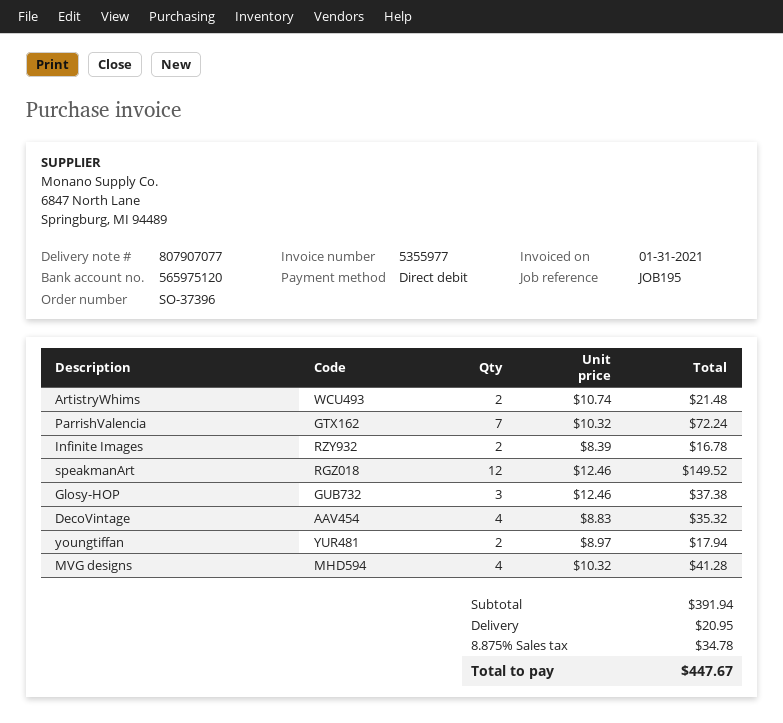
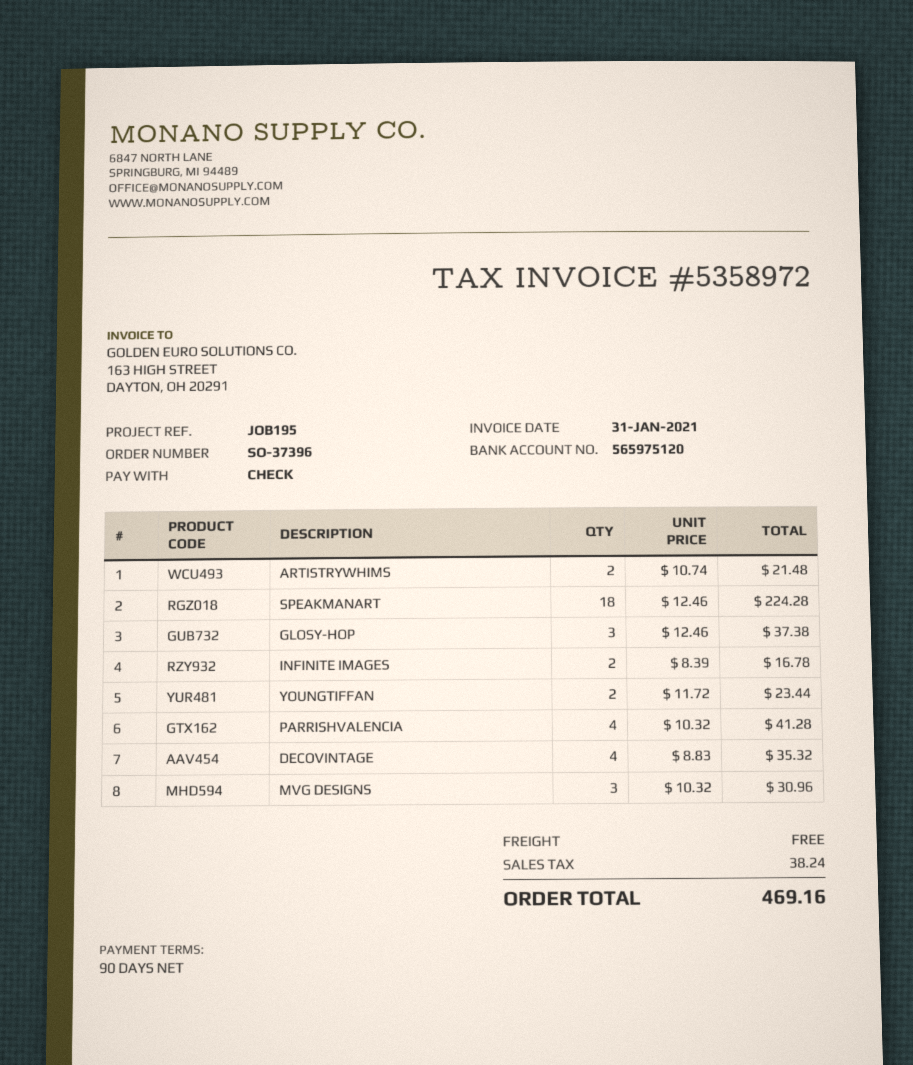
invoice number: 5355977 -> 5358972
payment method: direct debit -> cheque
ParrishValencia: 7 x 10.32 = 72.24 -> 4 x 10.32 = 41.28
speakmanArt: 12 x 12.46 = 149.52 -> 18 x 12.46 = 224.28
youngtiffan: 2 x 8.97 = 17.94 -> 2 x 11.72 = 23.44
MVG designs: 4 x 10.32 = 41.28 -> 3 x 10.32 = 30.96
shipping: 20.95 -> 0.00
tax: 34.78 -> 38.24
total: 447.67 -> 469.16

